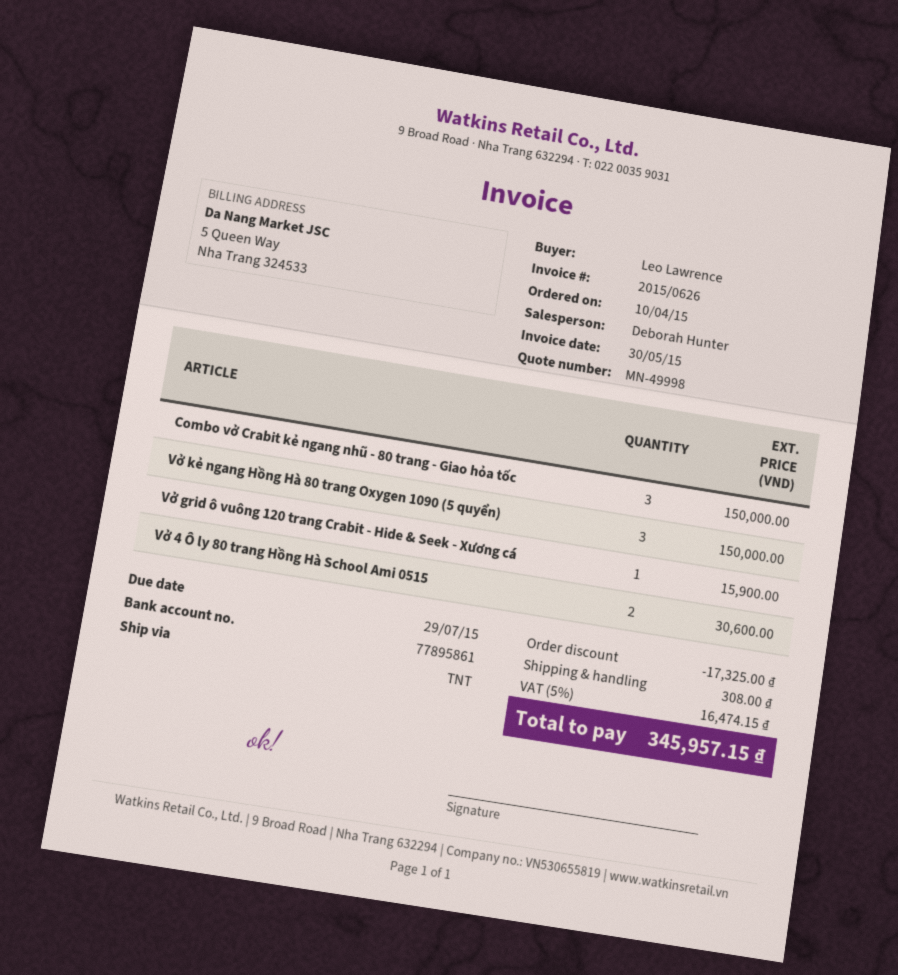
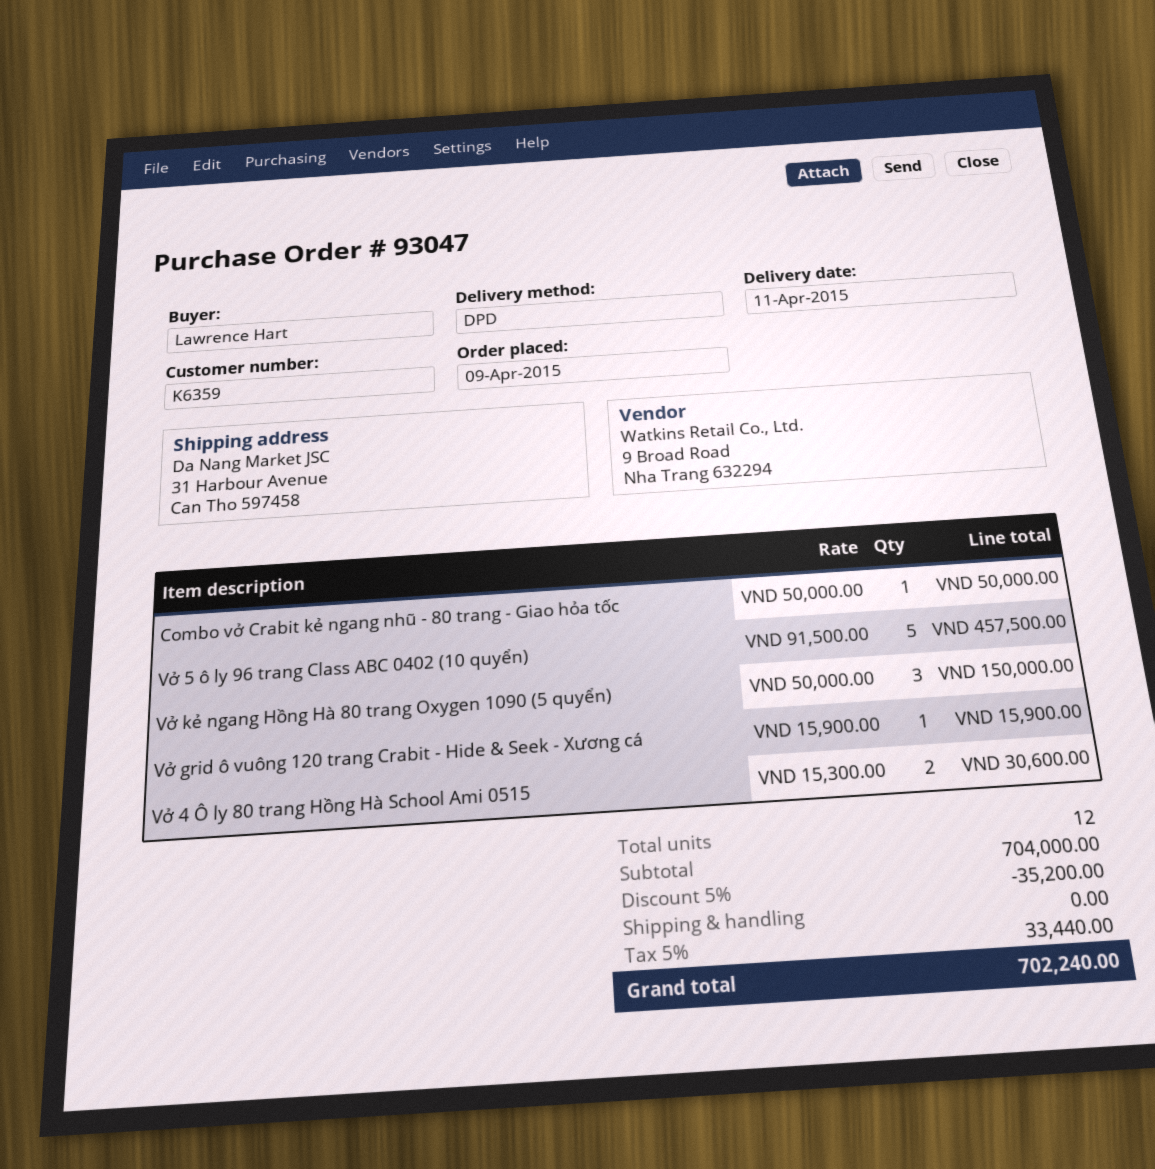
order date: 2015-04-10 -> 2015-04-09
ordered by: Leo Lawrence -> Lawrence Hart
shipping method: TNT -> DPD
Combo vở Crabit kẻ ngang nhũ - 80 trang - Giao hỏa tốc: 3 for 150000.00 -> 1 for 50000.00
Vở 5 ô ly 96 trang Class ABC 0402 (10 quyển): none -> 5 for 457500.00
discount: 17325.00 -> 35200.00
shipping: 308.00 -> 0.00
tax: 5% = 16474.15 -> 5% = 33440.00
total: 345957.15 -> 702240.00

